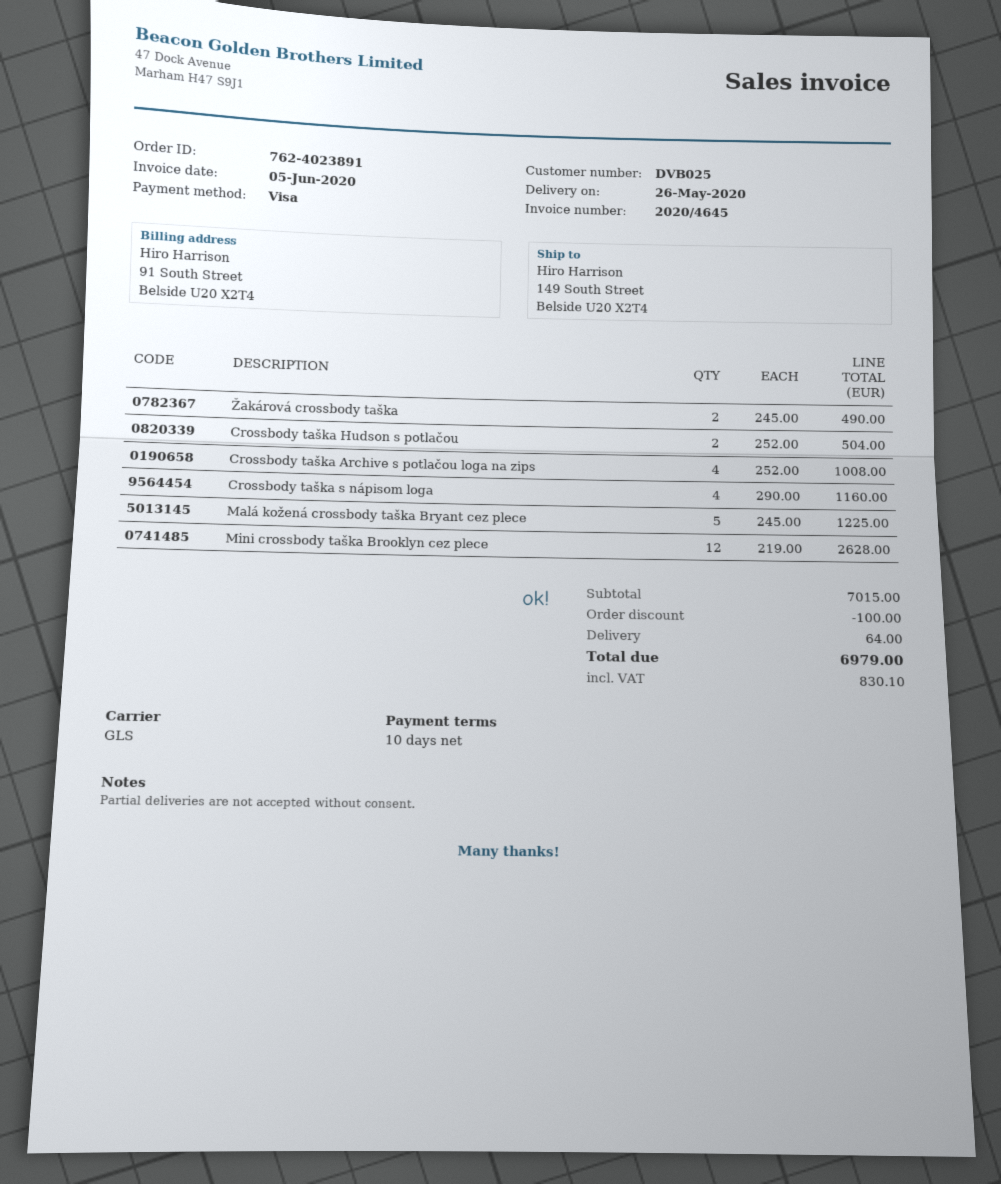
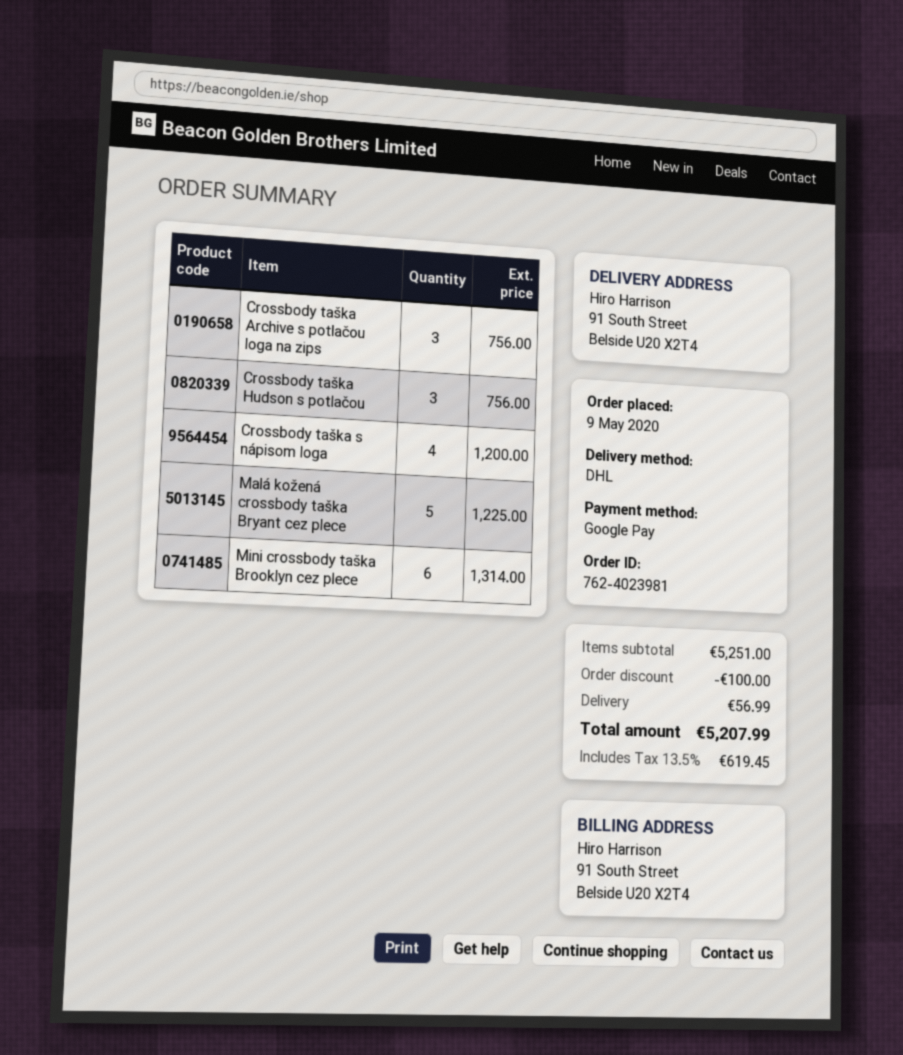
order number: 762-4023891 -> 762-4023981
payment method: Visa -> Google Pay
shipping method: GLS -> DHL
ship to: 149 South Street, Belside U20 X2T4 -> 91 South Street, Belside U20 X2T4
Žakárová crossbody taška: 2 for 490.00 -> none
Crossbody taška Hudson s potlačou: 2 for 504.00 -> 3 for 756.00
Crossbody taška Archive s potlačou loga na zips: 4 for 1008.00 -> 3 for 756.00
Crossbody taška s nápisom loga: 4 for 1160.00 -> 4 for 1200.00
Mini crossbody taška Brooklyn cez plece: 12 for 2628.00 -> 6 for 1314.00
subtotal: 7015.00 -> 5251.00
shipping: 64.00 -> 56.99
tax: 830.10 -> 619.45
total: 6979.00 -> 5207.99

